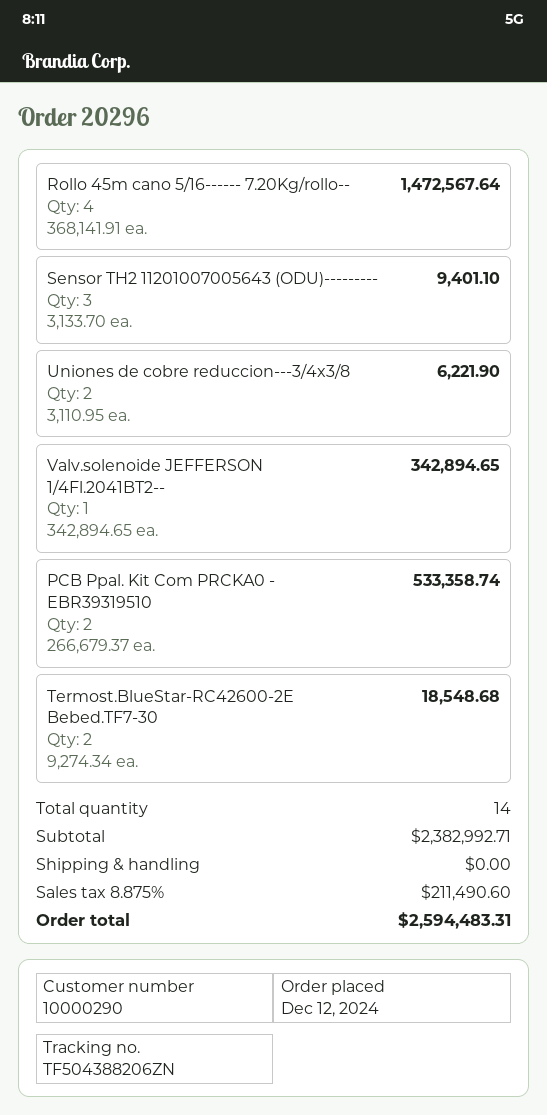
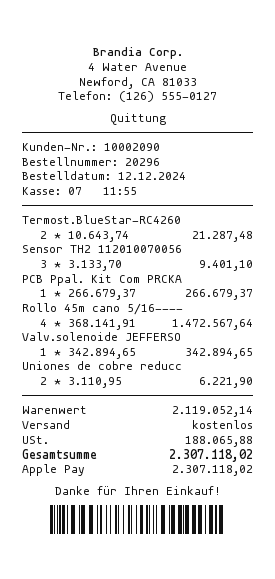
customer number: 10000290 -> 10002090
PCB Ppal. Kit Com PRCKA0 - EBR39319510: 2 x 266679.37 = 533358.74 -> 1 x 266679.37 = 266679.37
Termost.BlueStar-RC42600-2E Bebed.TF7-30: 2 x 9274.34 = 18548.68 -> 2 x 10643.74 = 21287.48
subtotal: 2382992.71 -> 2119052.14
tax: 211490.60 -> 188065.88
total: 2594483.31 -> 2307118.02

